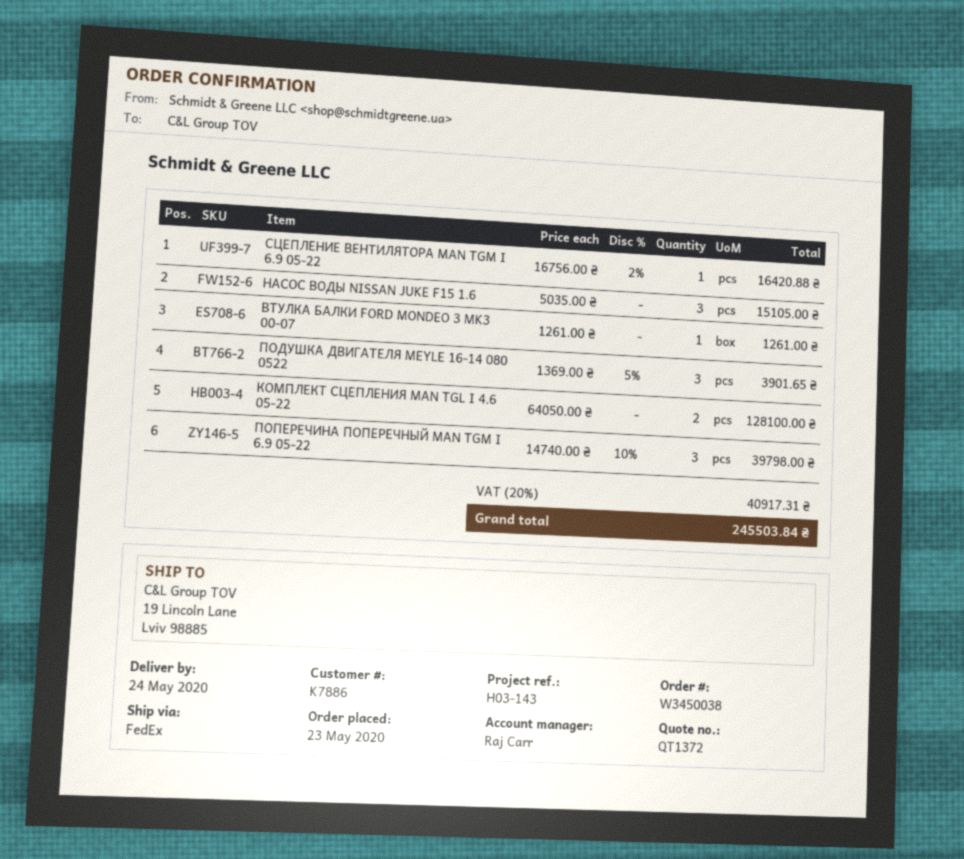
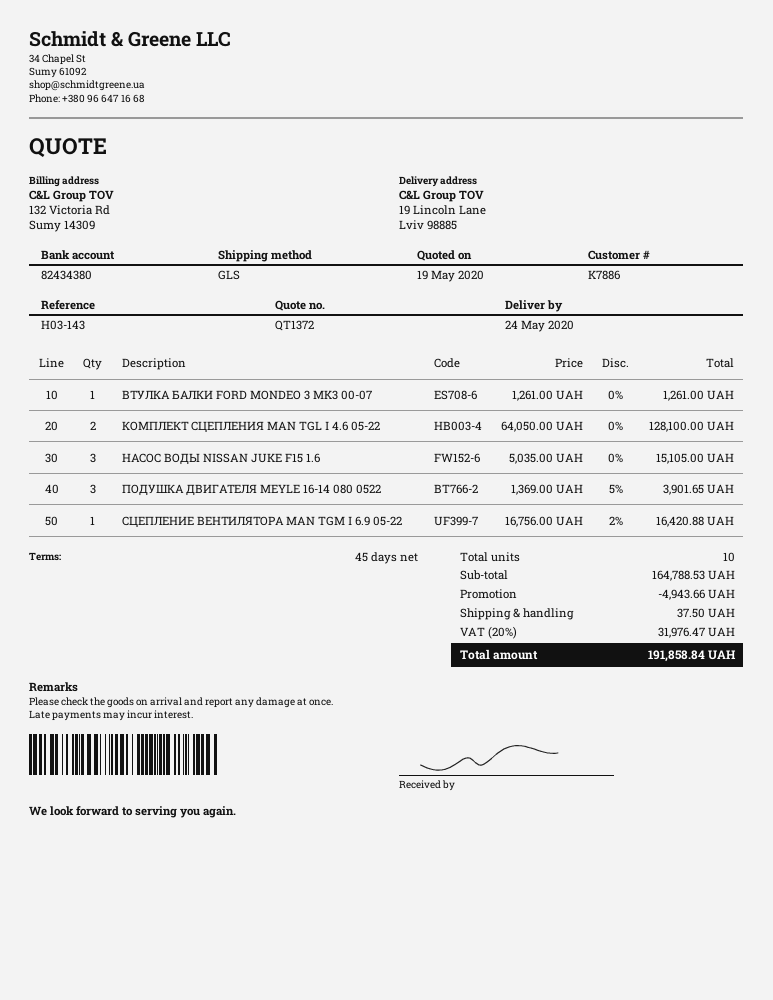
shipping method: FedEx -> GLS
ПОПЕРЕЧИНА ПОПЕРЕЧНЫЙ MAN TGM I 6.9 05-22: 3 x 14740.00 - 10% = 39798.00 -> none
discount: none -> 4943.66
shipping: none -> 37.50
tax: 20% = 40917.31 -> 20% = 31976.47
total: 245503.84 -> 191858.84

